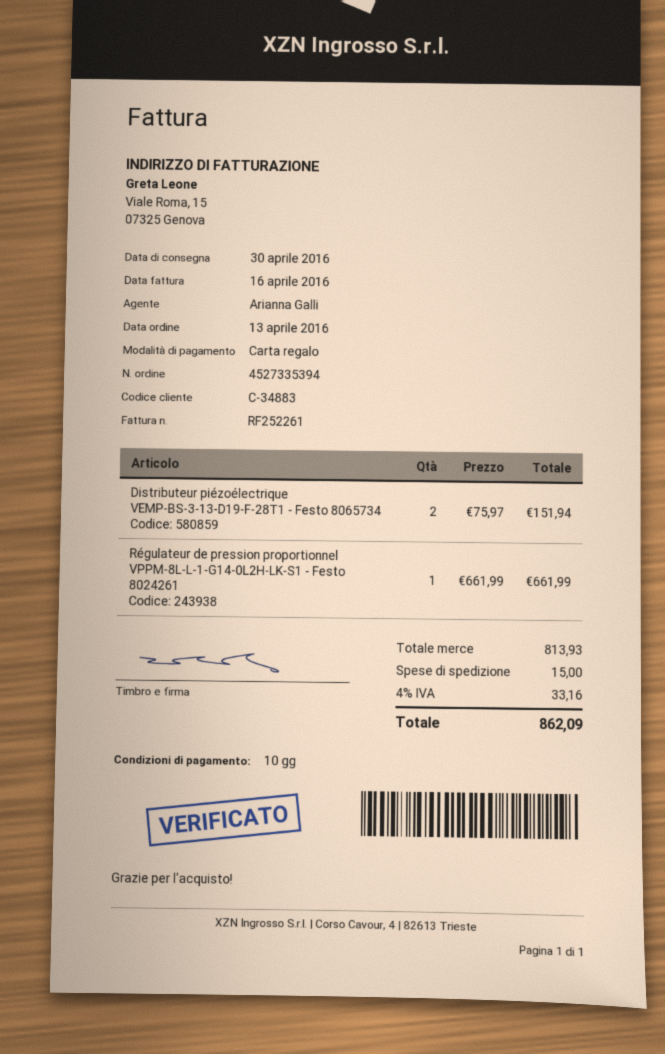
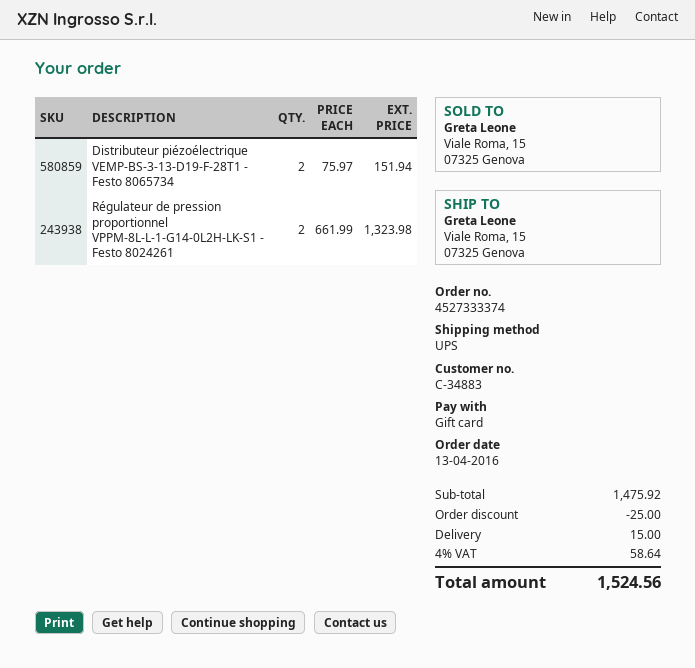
order number: 4527335394 -> 4527333374
Régulateur de pression proportionnel VPPM-8L-L-1-G14-0L2H-LK-S1 - Festo 8024261: 1 x 661.99 = 661.99 -> 2 x 661.99 = 1323.98
subtotal: 813.93 -> 1475.92
discount: none -> 25.00
tax: 4% = 33.16 -> 4% = 58.64
total: 862.09 -> 1524.56

